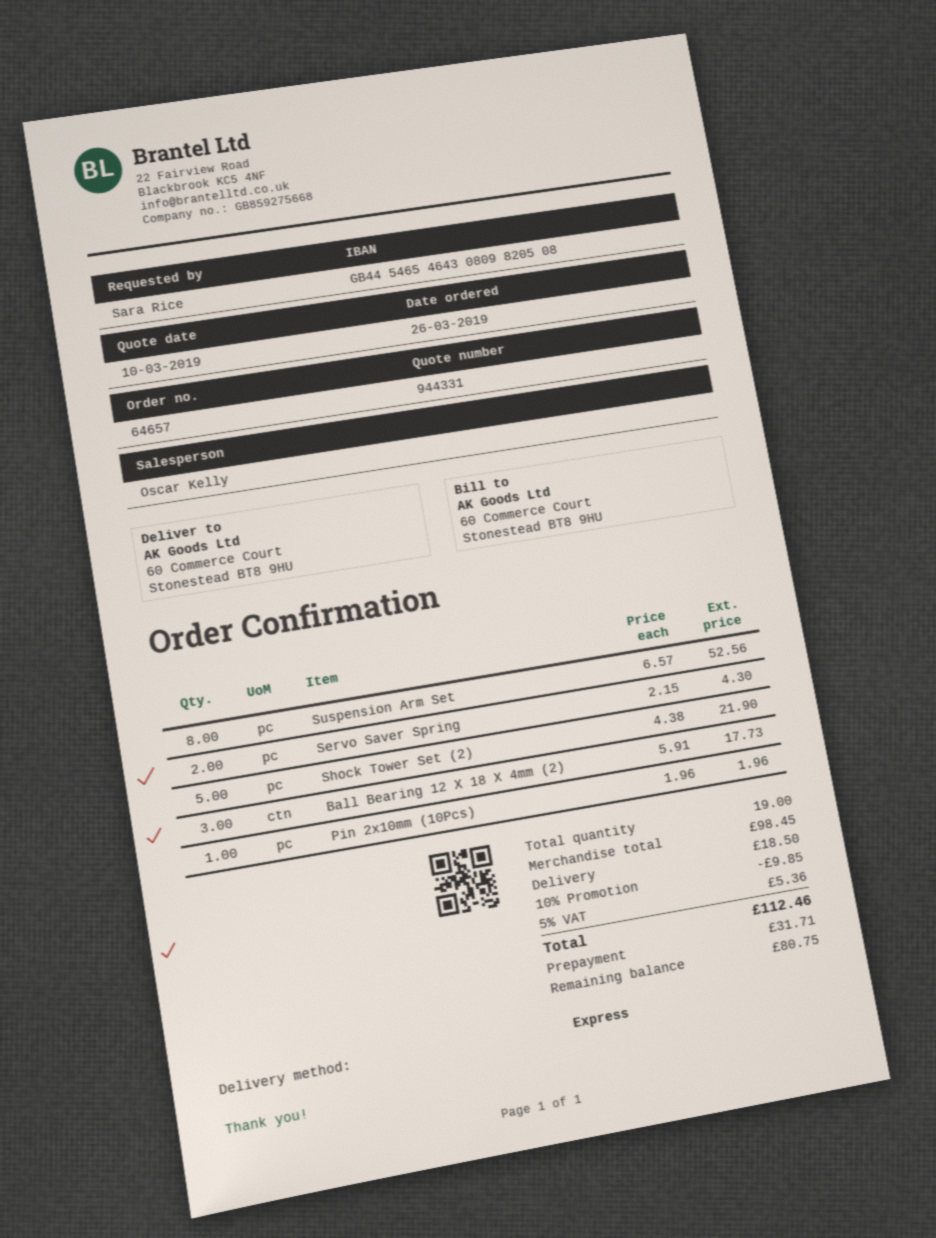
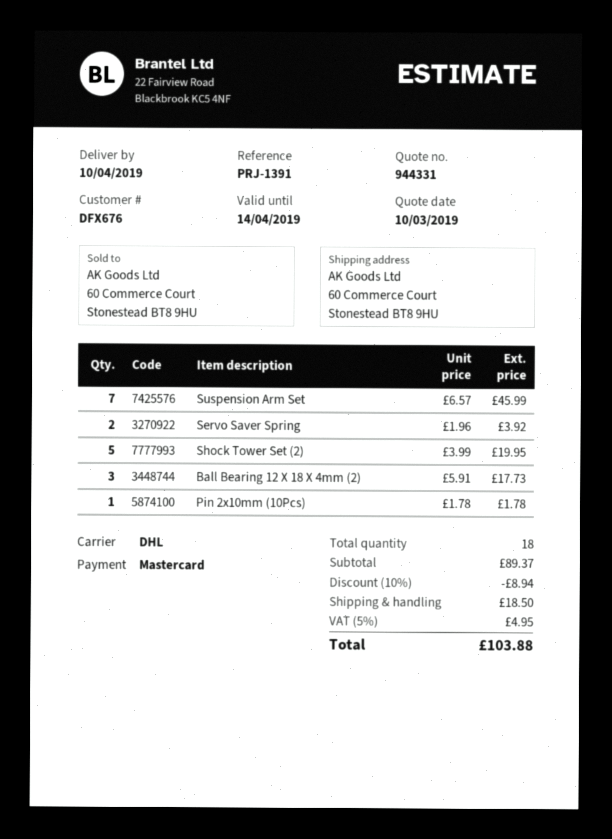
shipping method: express -> DHL
Suspension Arm Set: 8 x 6.57 = 52.56 -> 7 x 6.57 = 45.99
Servo Saver Spring: 2 x 2.15 = 4.30 -> 2 x 1.96 = 3.92
Shock Tower Set (2): 5 x 4.38 = 21.90 -> 5 x 3.99 = 19.95
Pin 2x10mm (10Pcs): 1 x 1.96 = 1.96 -> 1 x 1.78 = 1.78
total quantity: 19 -> 18
subtotal: 98.45 -> 89.37
discount: 10% = 9.85 -> 10% = 8.94
tax: 5% = 5.36 -> 5% = 4.95
total: 112.46 -> 103.88

